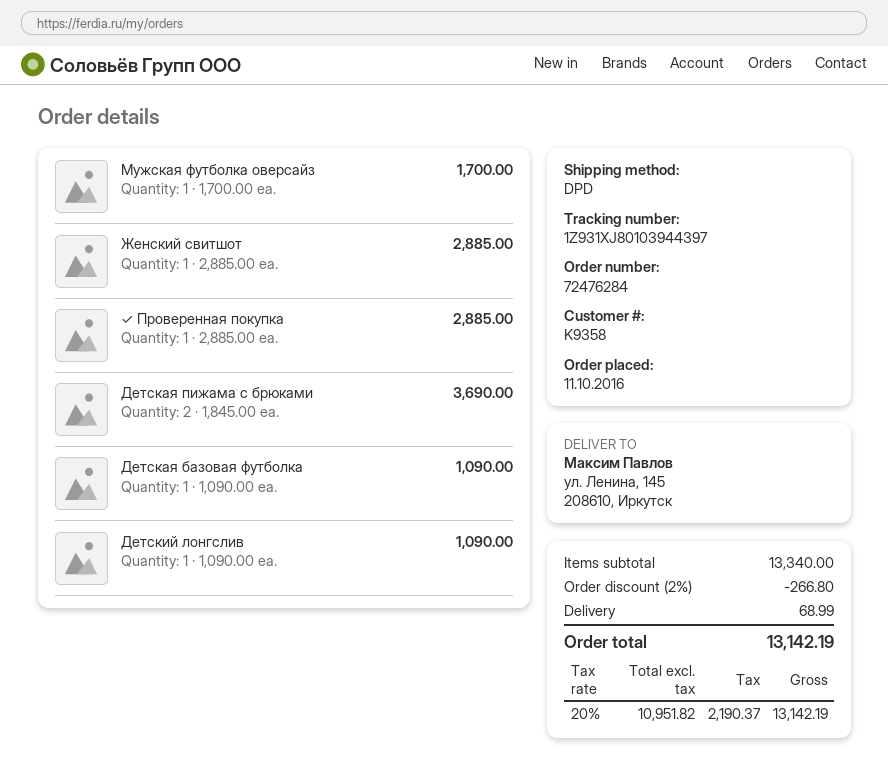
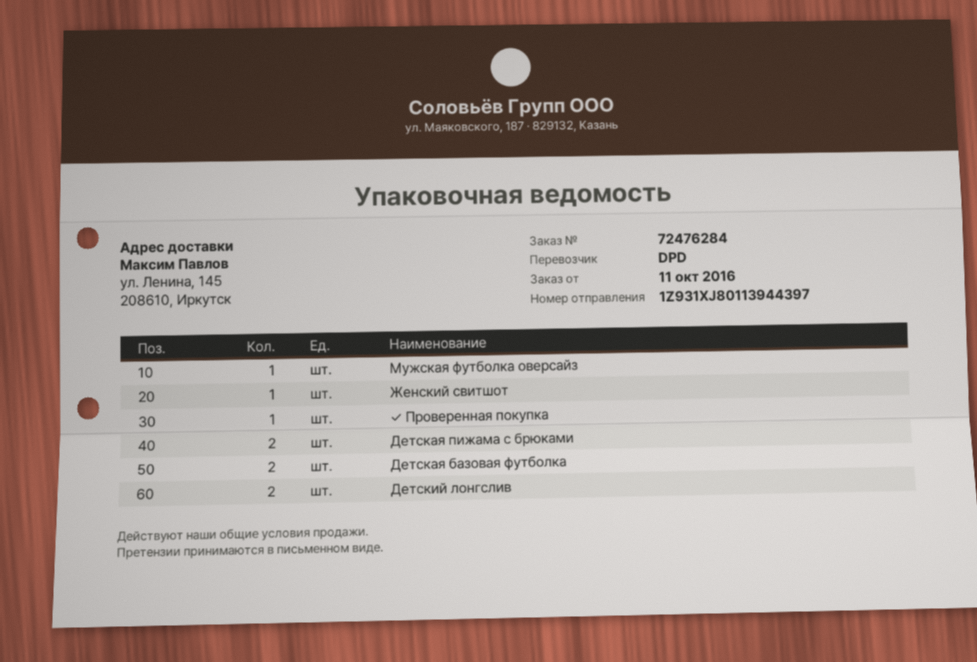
tracking number: 1Z931XJ80103944397 -> 1Z931XJ80113944397
Детская базовая футболка: 1 -> 2
Детский лонгслив: 1 -> 2

